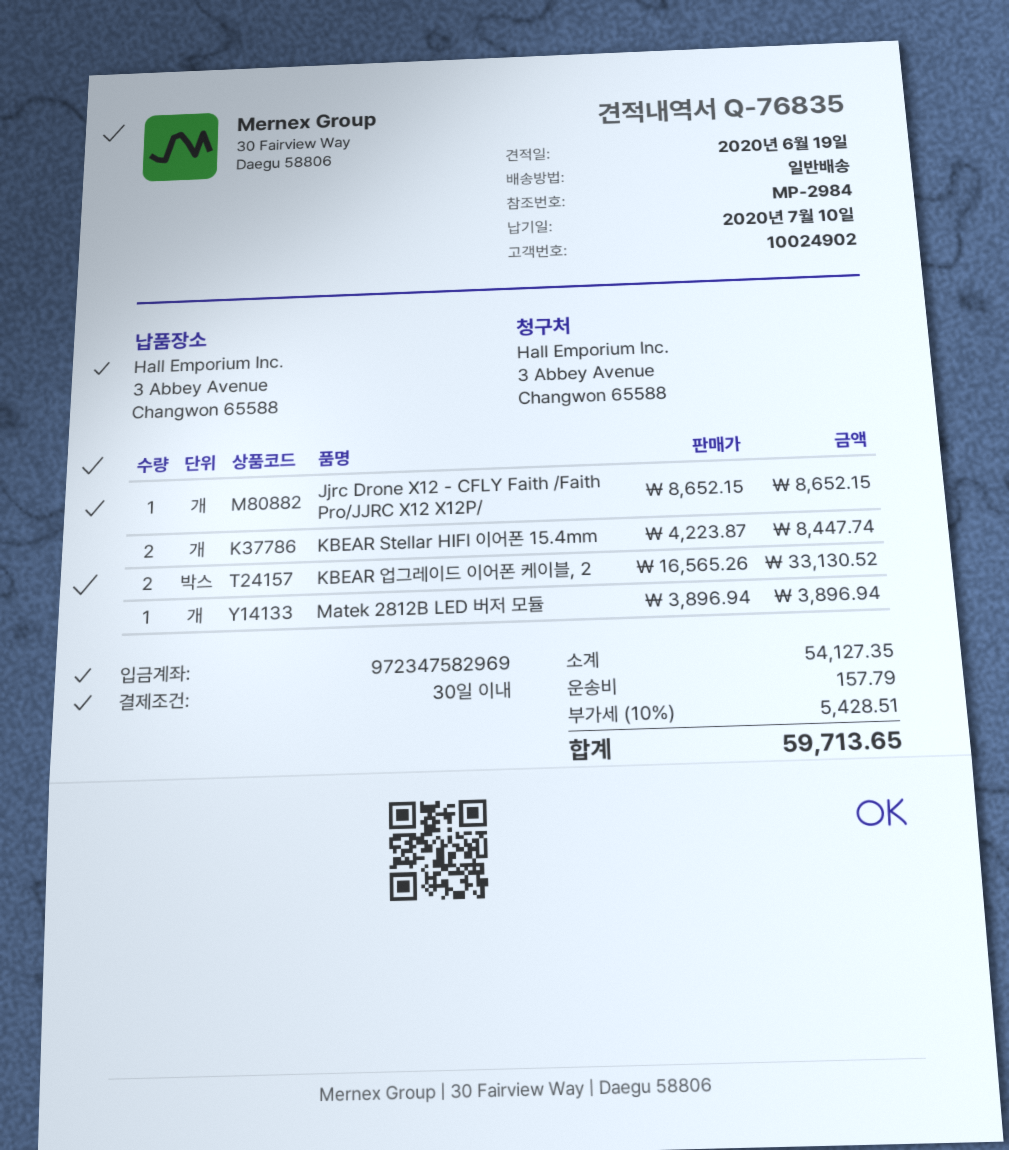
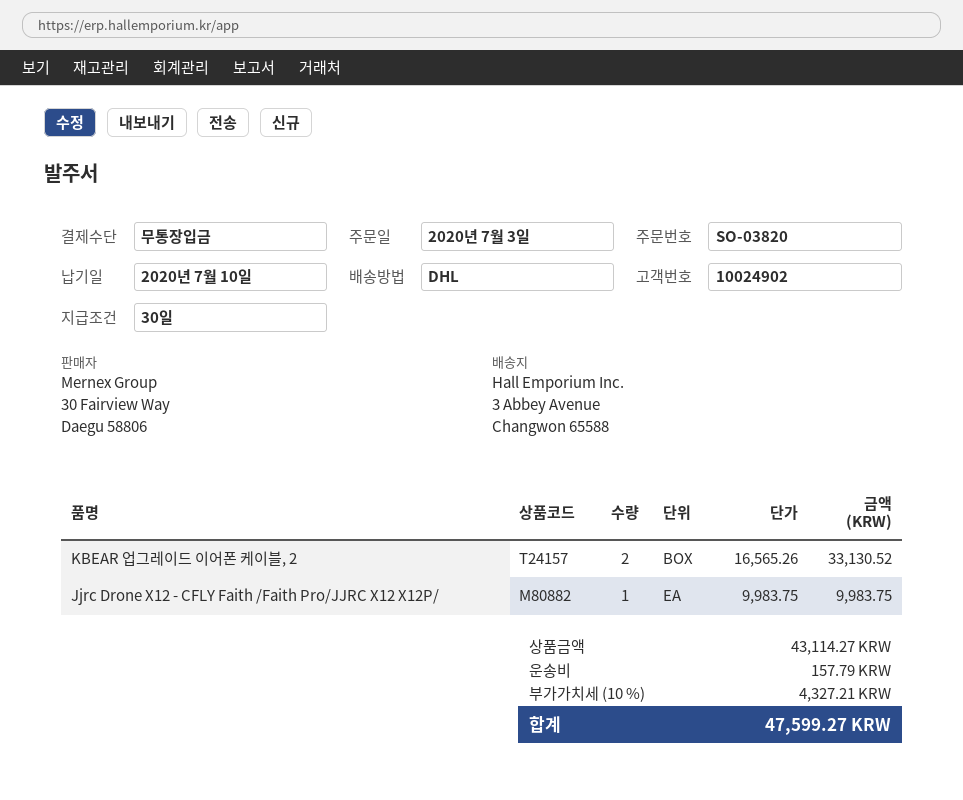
shipping method: standard -> DHL
Jjrc Drone X12 - CFLY Faith /Faith Pro/JJRC X12 X12P/: 1 x 8652.15 = 8652.15 -> 1 x 9983.75 = 9983.75
KBEAR Stellar HIFI 이어폰 15.4mm: 2 x 4223.87 = 8447.74 -> none
Matek 2812B LED 버저 모듈: 1 x 3896.94 = 3896.94 -> none
subtotal: 54127.35 -> 43114.27
tax: 10% = 5428.51 -> 10% = 4327.21
total: 59713.65 -> 47599.27

